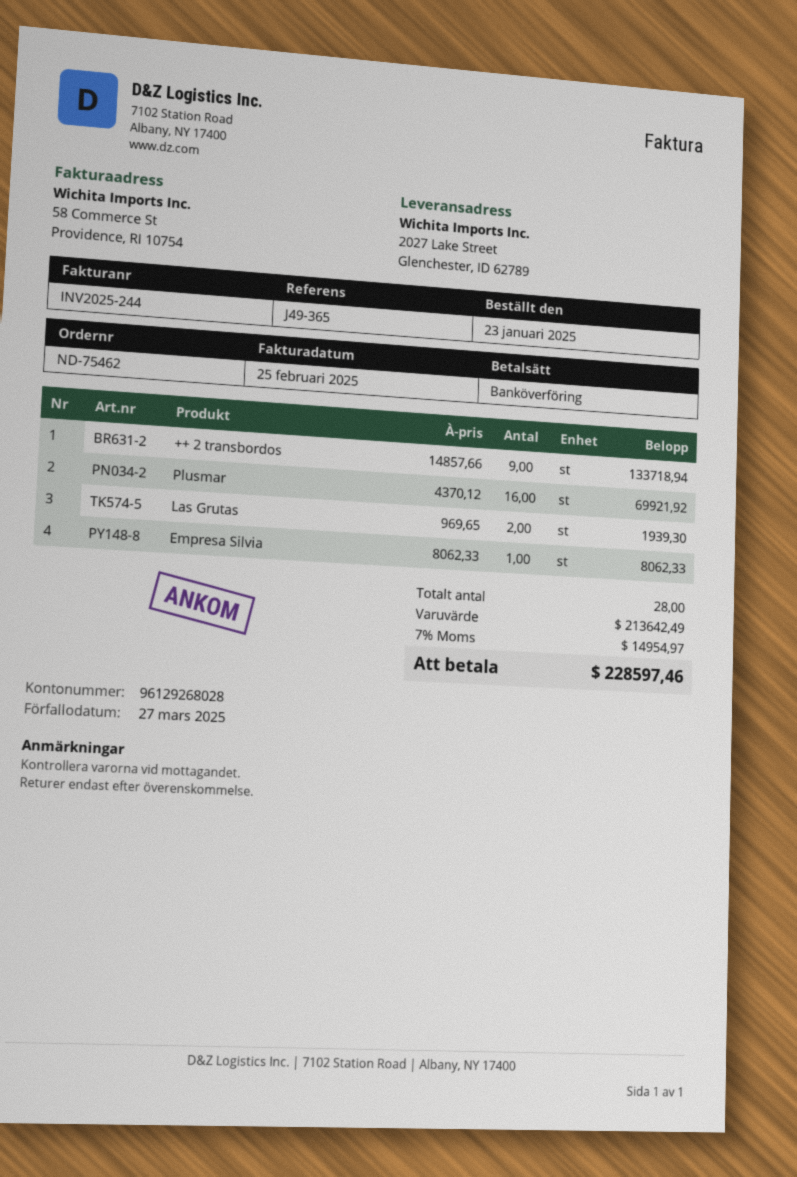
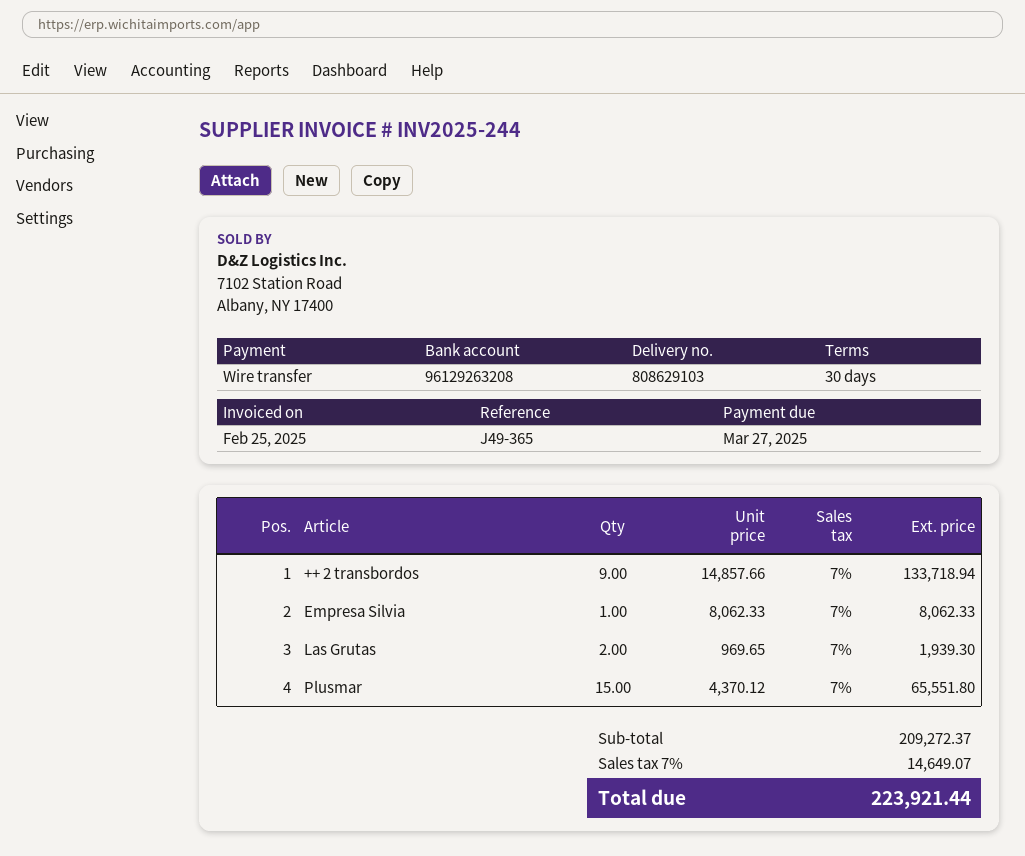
bank account: 96129268028 -> 96129263208
Plusmar: 16 x 4370.12 = 69921.92 -> 15 x 4370.12 = 65551.80
subtotal: 213642.49 -> 209272.37
tax: 7% = 14954.97 -> 7% = 14649.07
total: 228597.46 -> 223921.44

